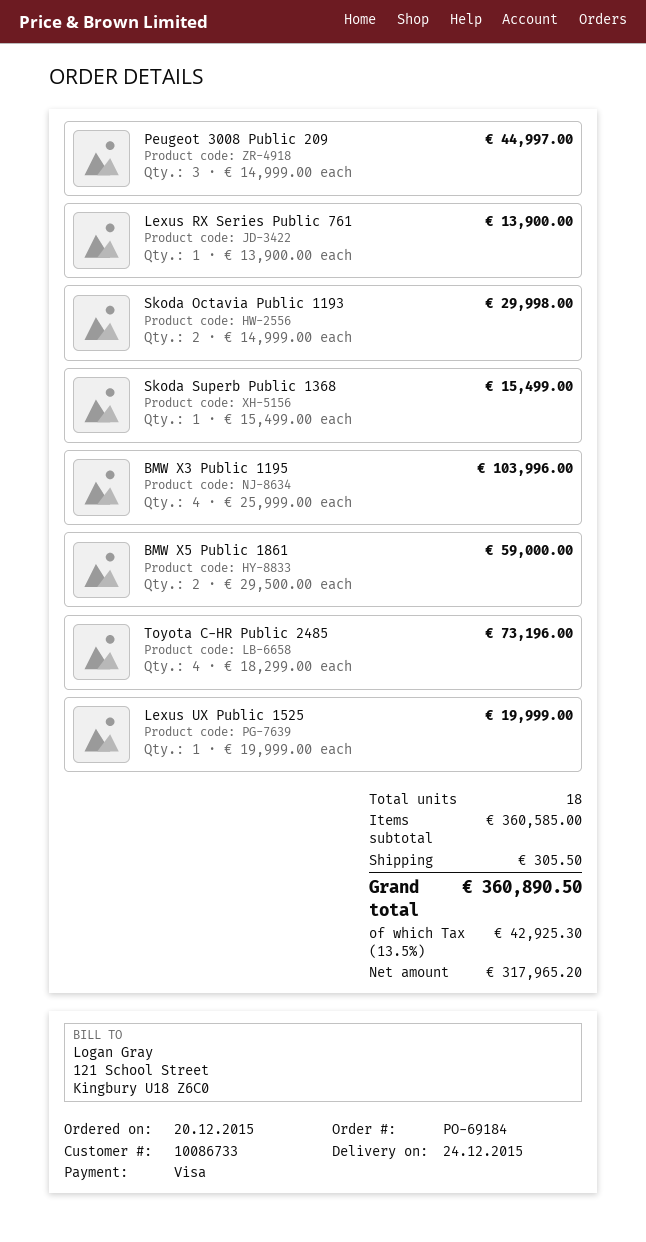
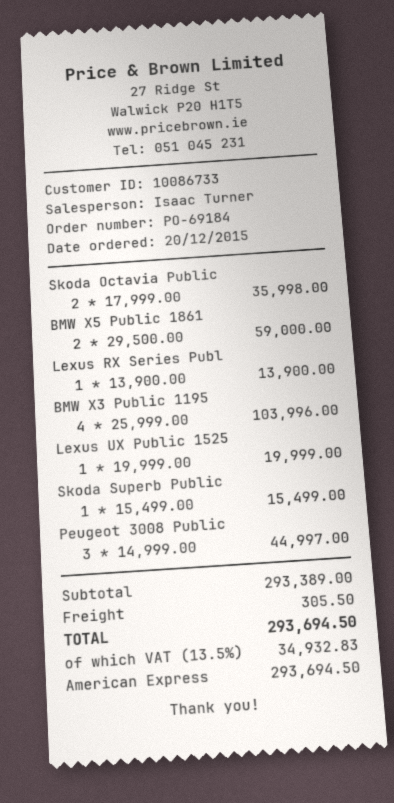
payment method: Visa -> American Express
Skoda Octavia Public 1193: 2 x 14999.00 = 29998.00 -> 2 x 17999.00 = 35998.00
Toyota C-HR Public 2485: 4 x 18299.00 = 73196.00 -> none
subtotal: 360585.00 -> 293389.00
tax: 13.5% = 42925.30 -> 13.5% = 34932.83
total: 360890.50 -> 293694.50

